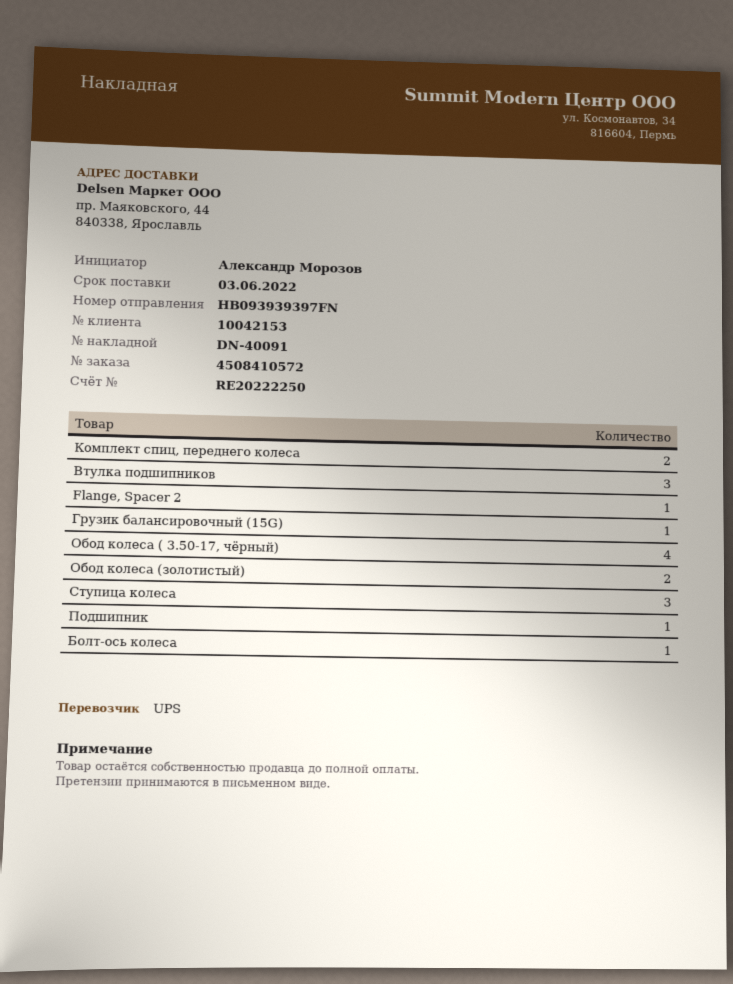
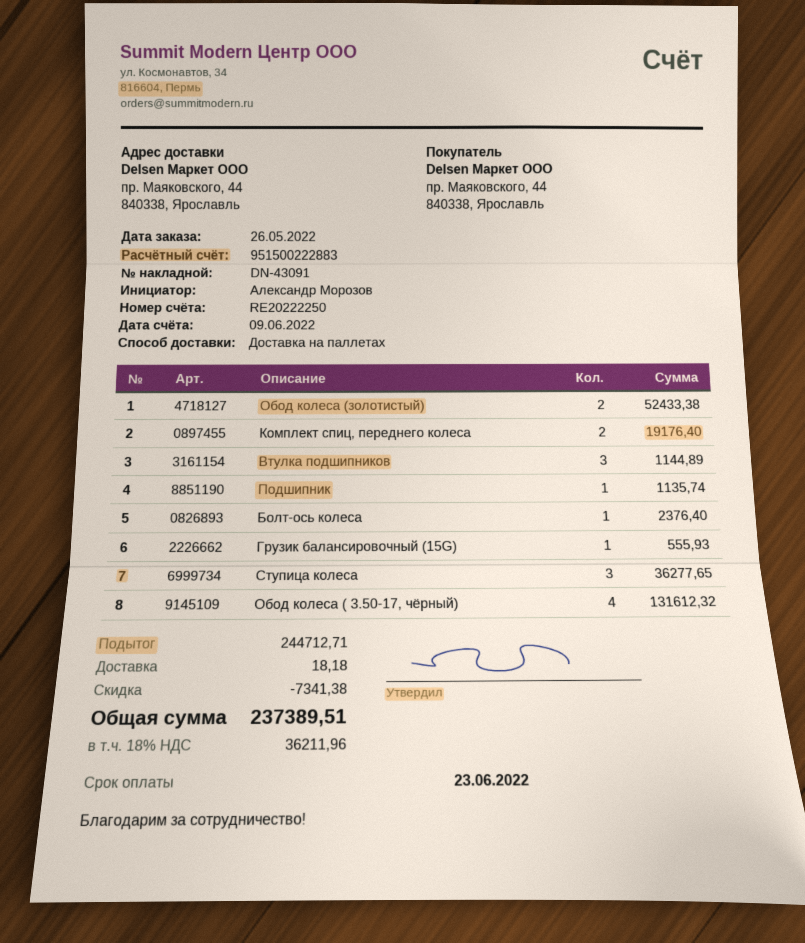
delivery note number: DN-40091 -> DN-43091
shipping method: UPS -> pallet freight
Flange, Spacer 2: 1 -> none

